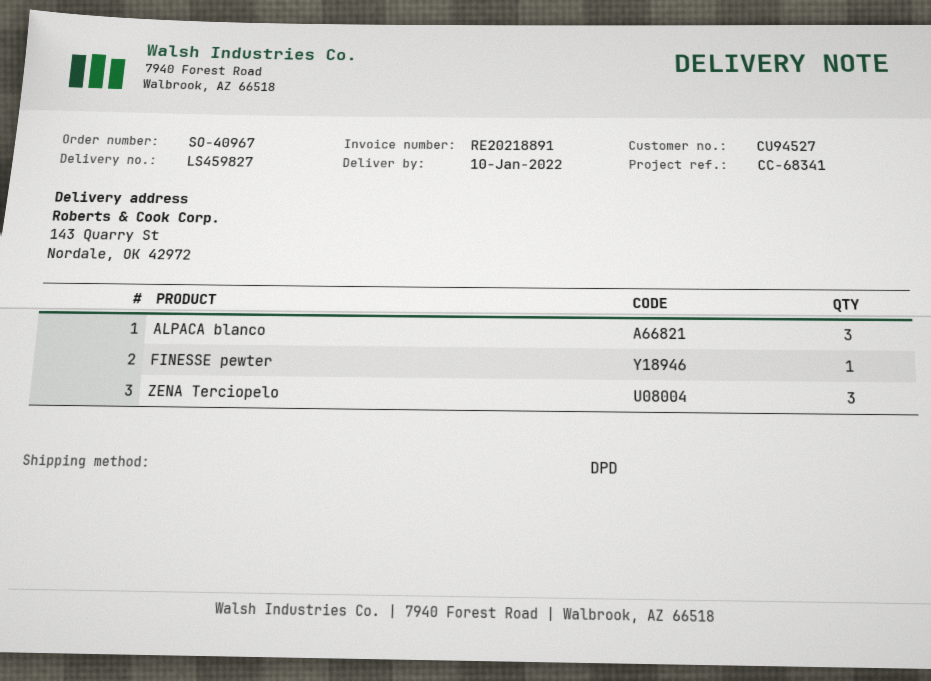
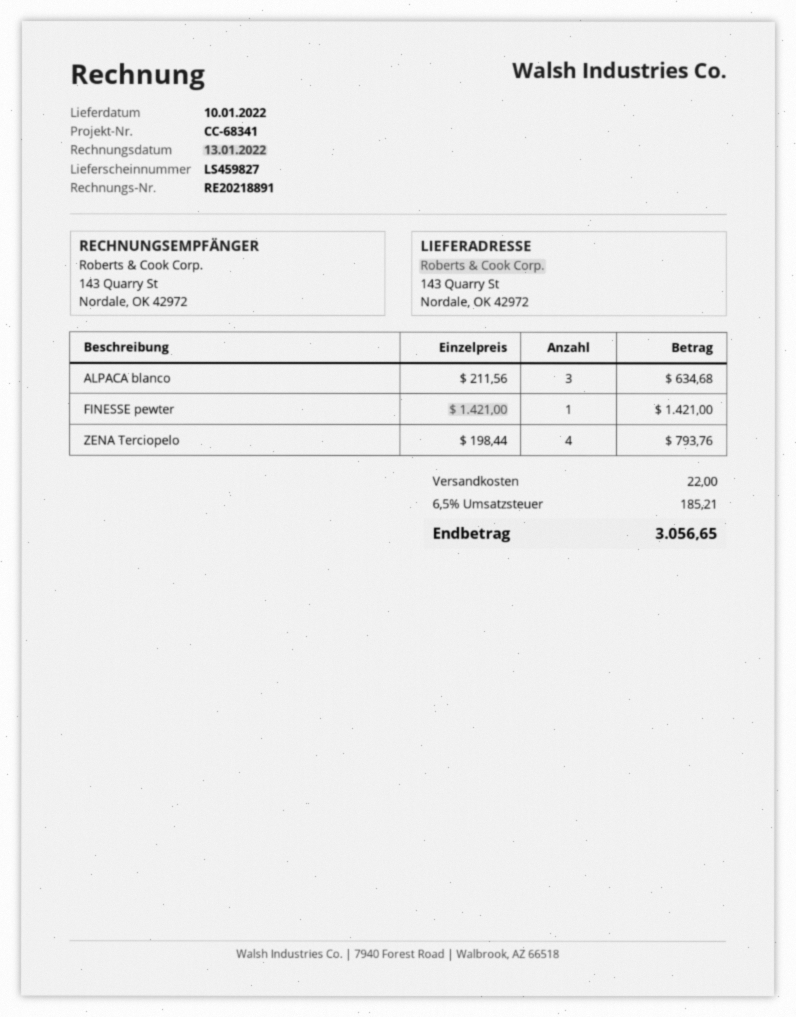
ZENA Terciopelo: 3 -> 4

